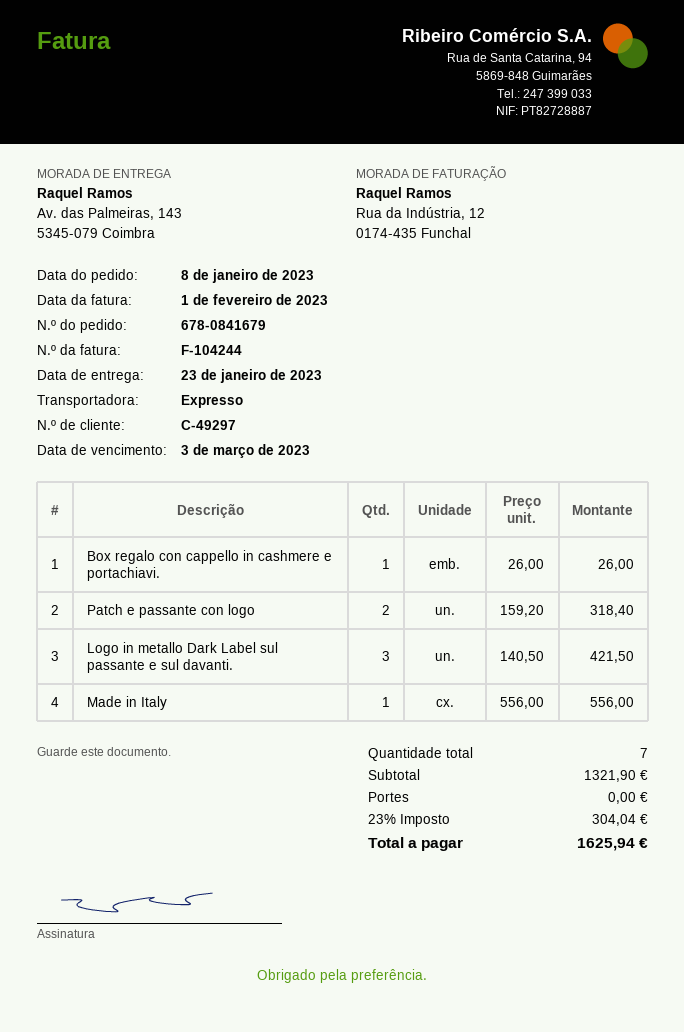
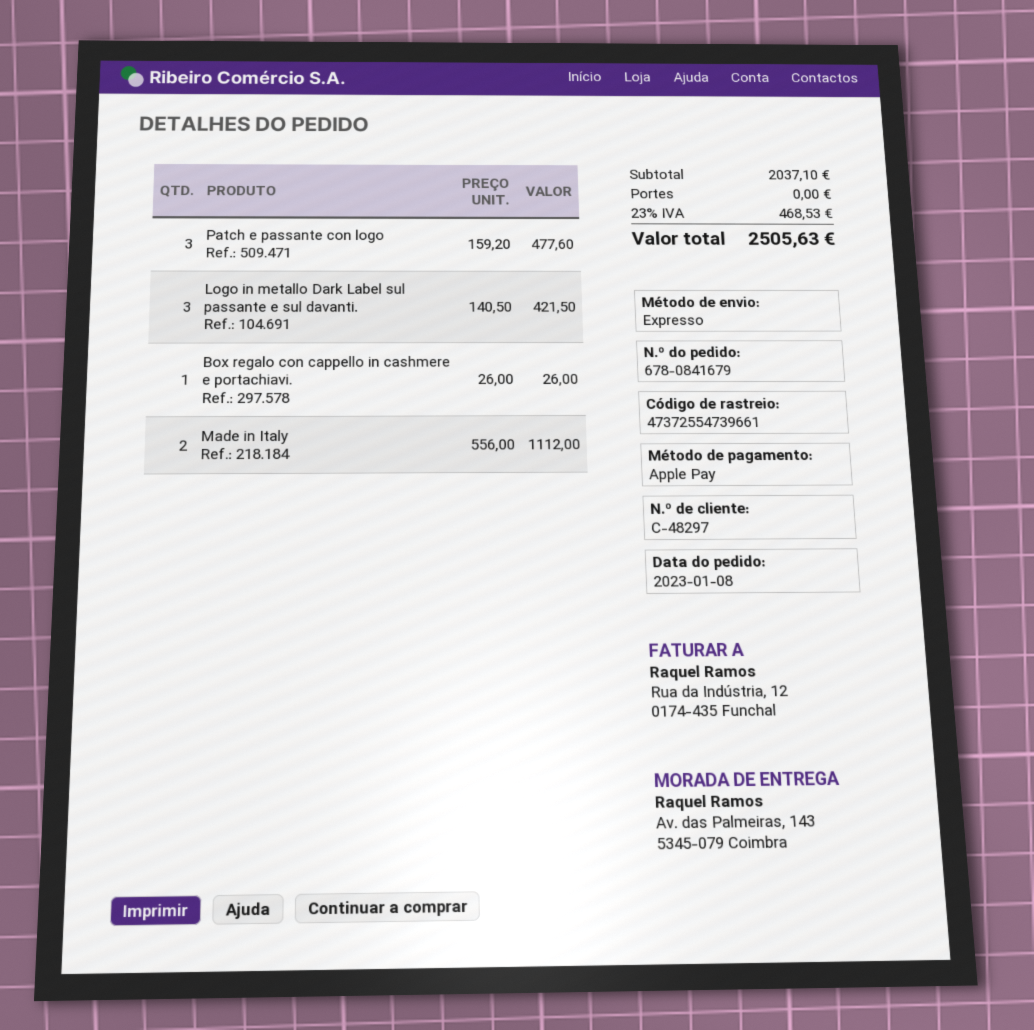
customer number: C-49297 -> C-48297
Patch e passante con logo: 2 x 159.20 = 318.40 -> 3 x 159.20 = 477.60
Made in Italy: 1 x 556.00 = 556.00 -> 2 x 556.00 = 1112.00
subtotal: 1321.90 -> 2037.10
tax: 23% = 304.04 -> 23% = 468.53
total: 1625.94 -> 2505.63

